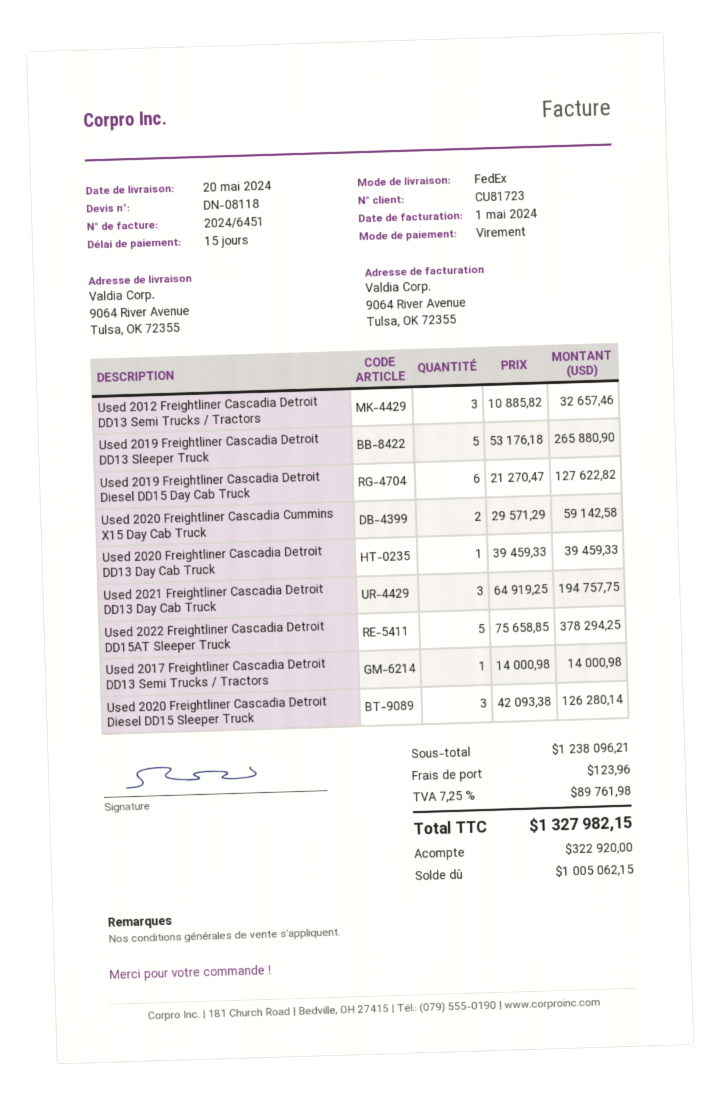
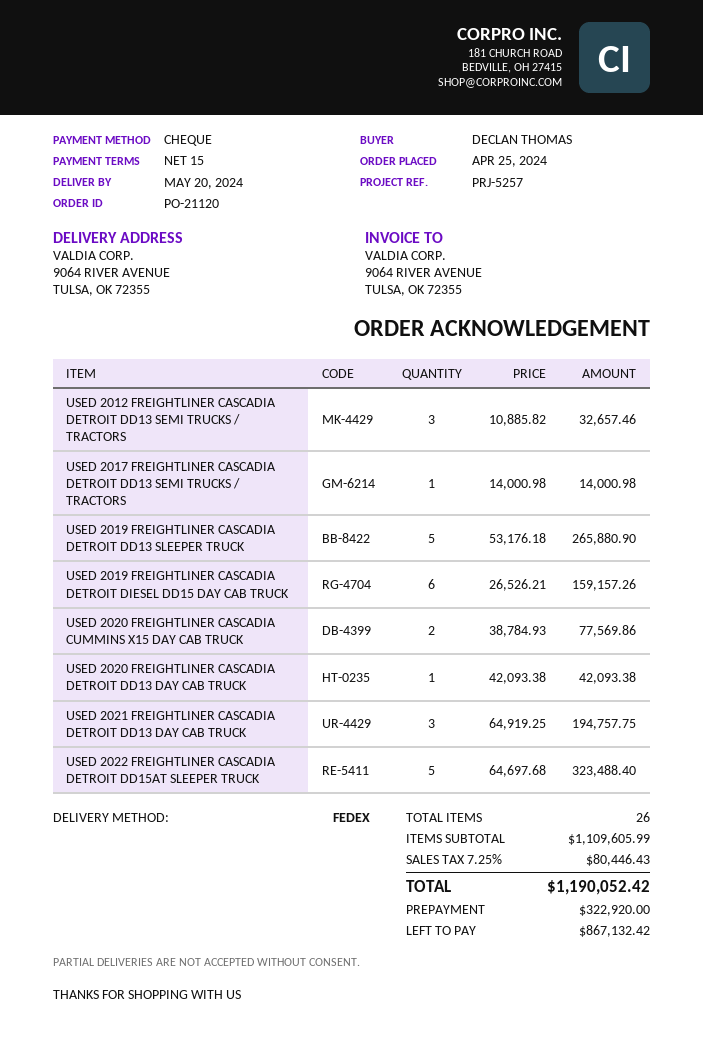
payment method: bank transfer -> cheque
Used 2019 Freightliner Cascadia Detroit Diesel DD15 Day Cab Truck: 6 x 21270.47 = 127622.82 -> 6 x 26526.21 = 159157.26
Used 2020 Freightliner Cascadia Cummins X15 Day Cab Truck: 2 x 29571.29 = 59142.58 -> 2 x 38784.93 = 77569.86
Used 2020 Freightliner Cascadia Detroit DD13 Day Cab Truck: 1 x 39459.33 = 39459.33 -> 1 x 42093.38 = 42093.38
Used 2022 Freightliner Cascadia Detroit DD15AT Sleeper Truck: 5 x 75658.85 = 378294.25 -> 5 x 64697.68 = 323488.40
Used 2020 Freightliner Cascadia Detroit Diesel DD15 Sleeper Truck: 3 x 42093.38 = 126280.14 -> none
subtotal: 1238096.21 -> 1109605.99
shipping: 123.96 -> none
tax: 7.25% = 89761.98 -> 7.25% = 80446.43
total: 1327982.15 -> 1190052.42
balance: 1005062.15 -> 867132.42

